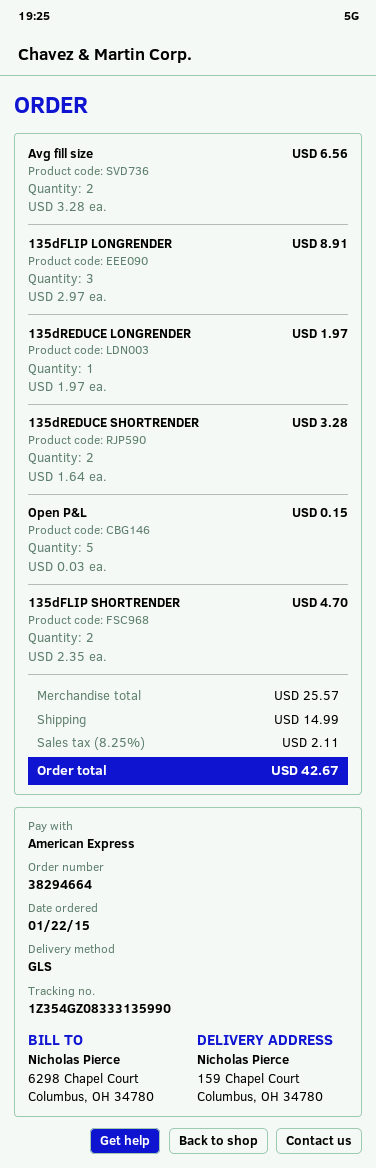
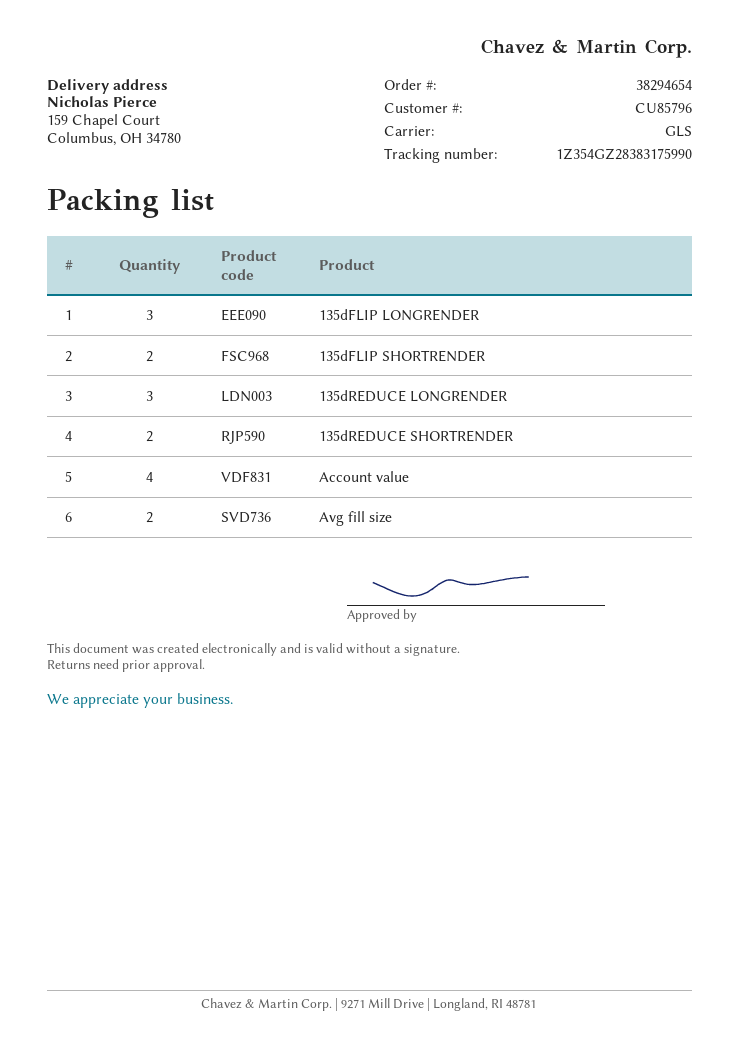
order number: 38294664 -> 38294654
tracking number: 1Z354GZ08333135990 -> 1Z354GZ28383175990
135dREDUCE LONGRENDER: 1 -> 3
Open P&L: 5 -> none
Account value: none -> 4

